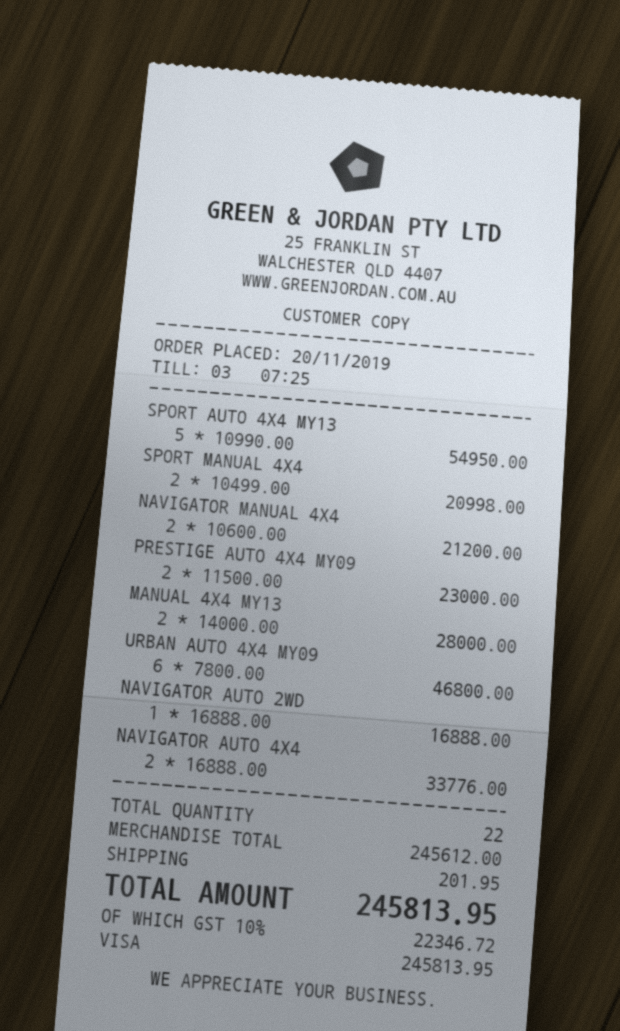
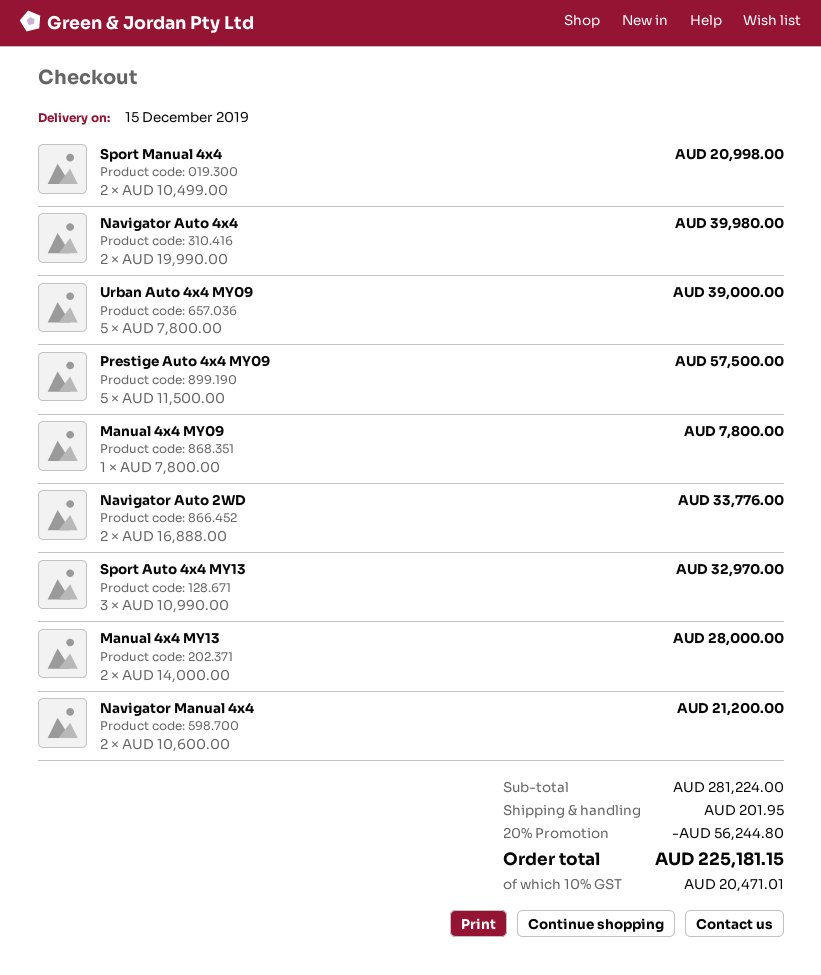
SPORT AUTO 4X4 MY13: 5 x 10990.00 = 54950.00 -> 3 x 10990.00 = 32970.00
PRESTIGE AUTO 4X4 MY09: 2 x 11500.00 = 23000.00 -> 5 x 11500.00 = 57500.00
URBAN AUTO 4X4 MY09: 6 x 7800.00 = 46800.00 -> 5 x 7800.00 = 39000.00
NAVIGATOR AUTO 2WD: 1 x 16888.00 = 16888.00 -> 2 x 16888.00 = 33776.00
NAVIGATOR AUTO 4X4: 2 x 16888.00 = 33776.00 -> 2 x 19990.00 = 39980.00
Manual 4x4 MY09: none -> 1 x 7800.00 = 7800.00
subtotal: 245612.00 -> 281224.00
discount: none -> 20% = 56244.80
tax: 10% = 22346.72 -> 10% = 20471.01
total: 245813.95 -> 225181.15

